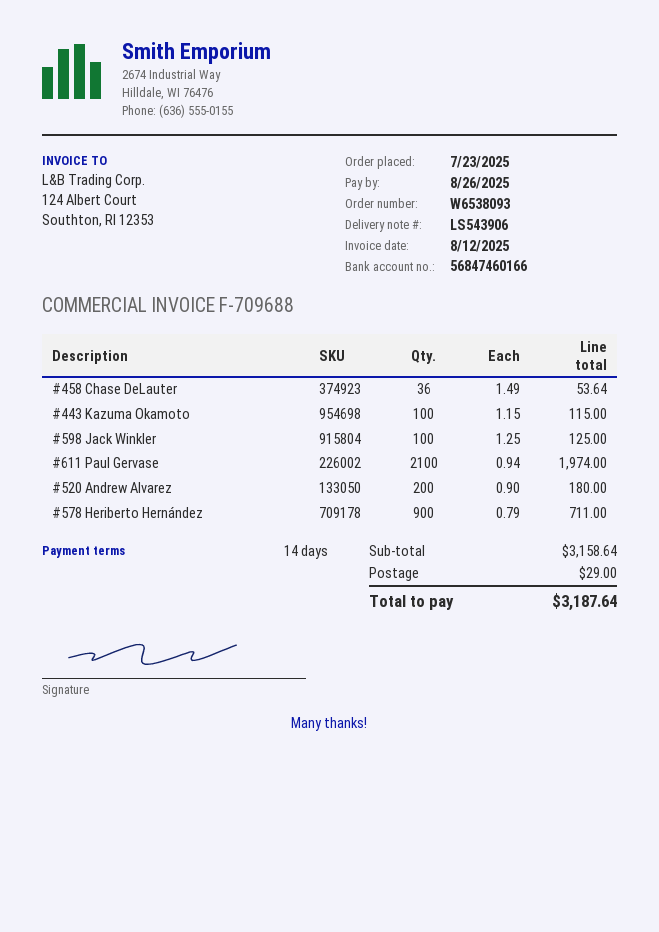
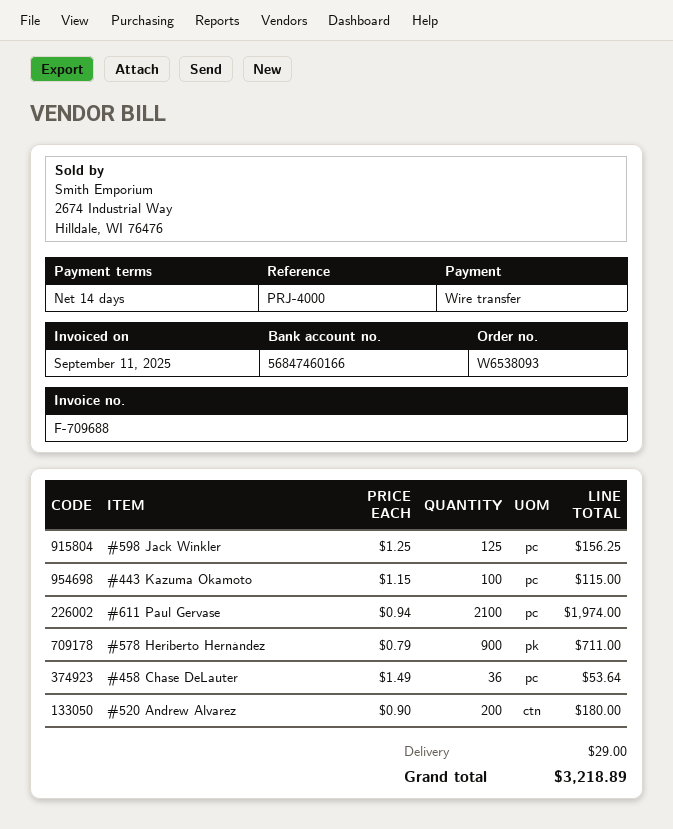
invoice date: 2025-08-12 -> 2025-09-11
#598 Jack Winkler: 100 x 1.25 = 125.00 -> 125 x 1.25 = 156.25
total: 3187.64 -> 3218.89

